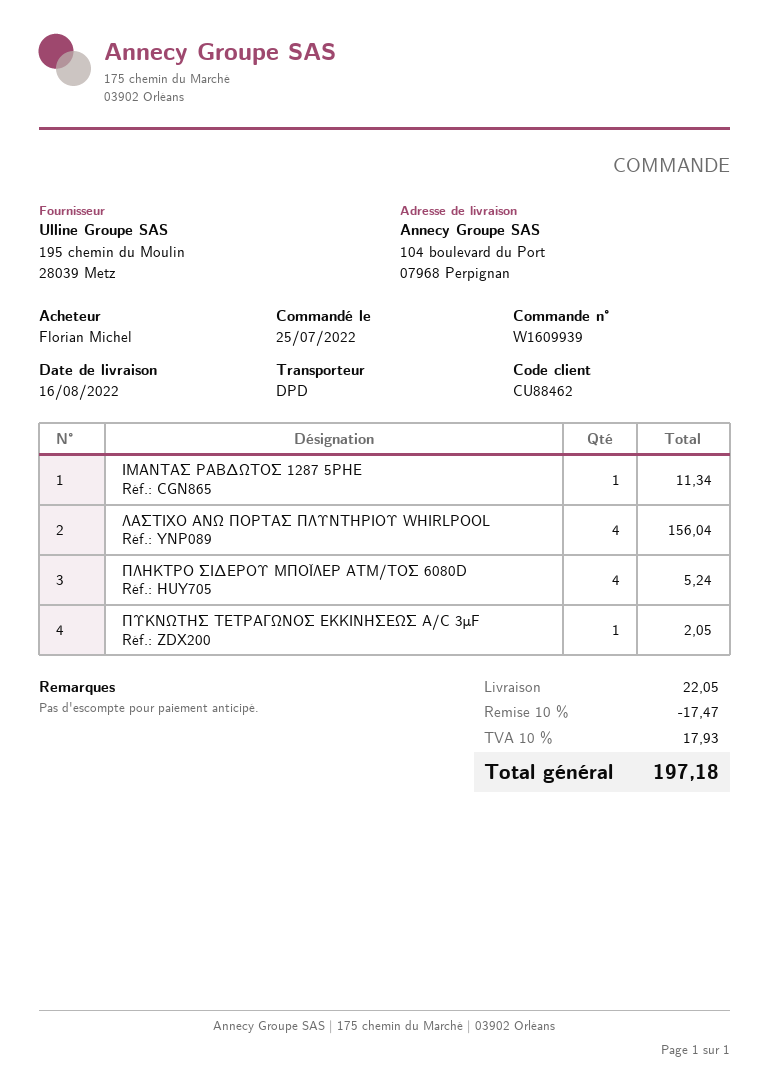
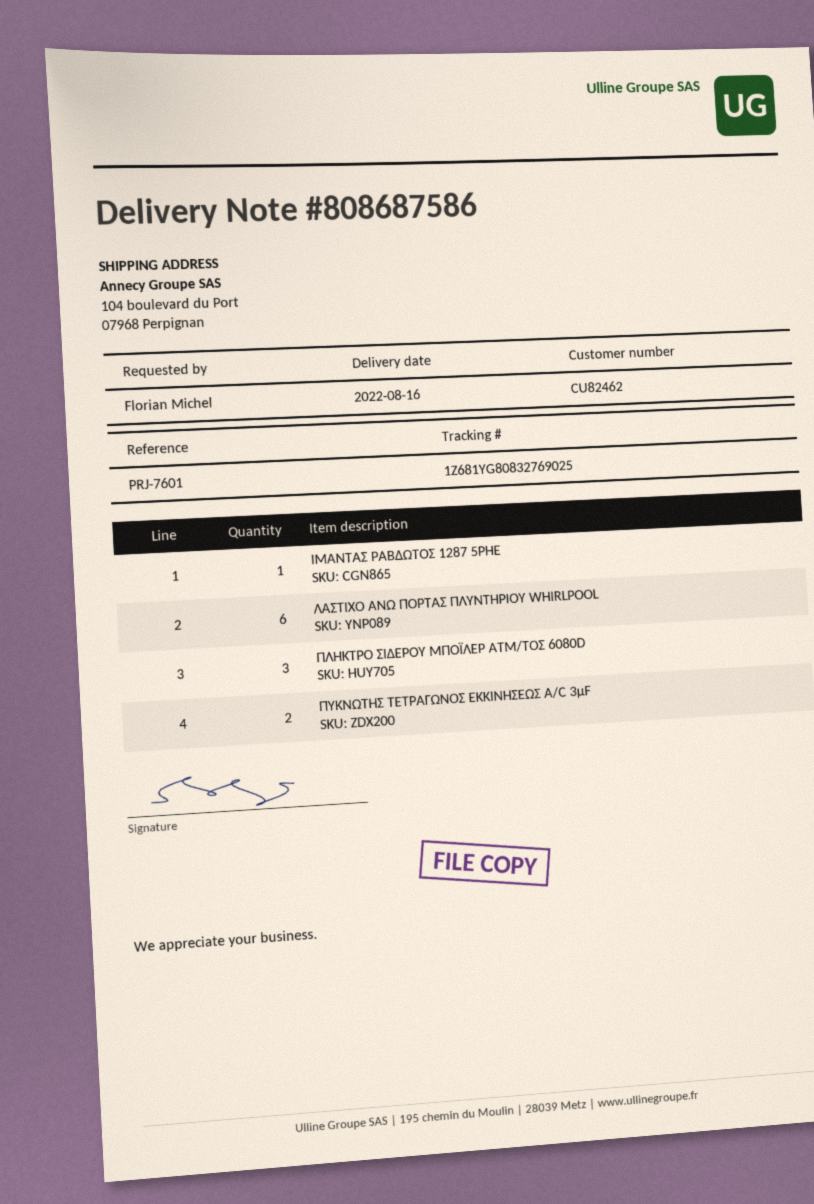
customer number: CU88462 -> CU82462
ΛΑΣΤΙΧΟ ΑΝΩ ΠΟΡΤΑΣ ΠΛΥΝΤΗΡΙΟΥ WHIRLPOOL: 4 -> 6
ΠΛΗΚΤΡΟ ΣΙΔΕΡΟΥ ΜΠΟΪΛΕΡ ΑΤΜ/ΤΟΣ 6080D: 4 -> 3
ΠΥΚΝΩΤΗΣ ΤΕΤΡΑΓΩΝΟΣ ΕΚΚΙΝΗΣΕΩΣ A/C 3μF: 1 -> 2

